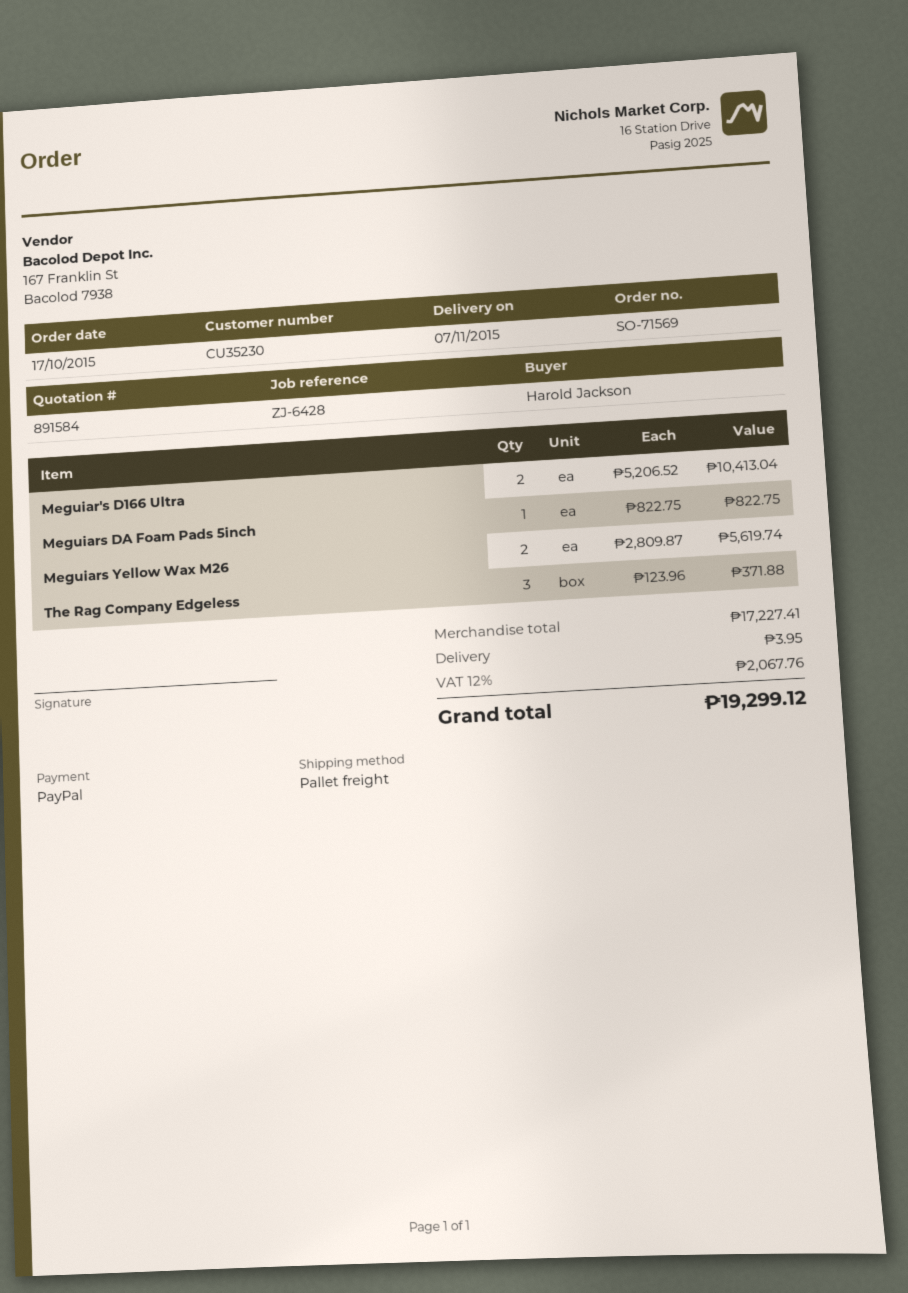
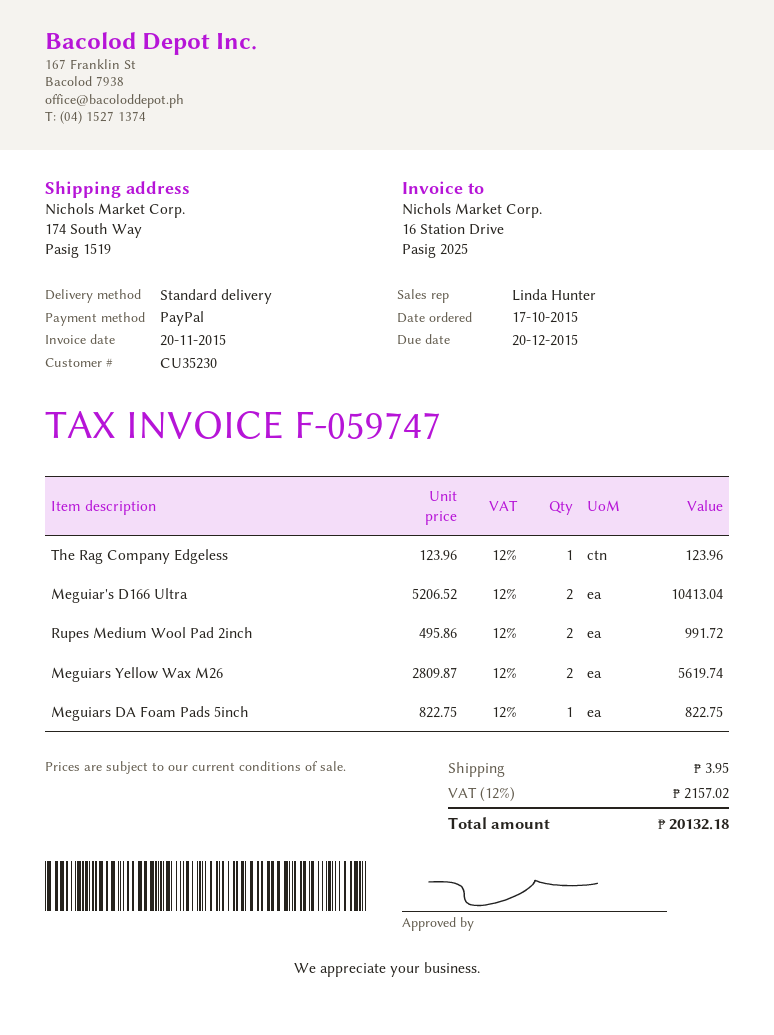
shipping method: pallet freight -> standard
The Rag Company Edgeless: 3 x 123.96 = 371.88 -> 1 x 123.96 = 123.96
Rupes Medium Wool Pad 2inch: none -> 2 x 495.86 = 991.72
tax: 12% = 2067.76 -> 12% = 2157.02
total: 19299.12 -> 20132.18

